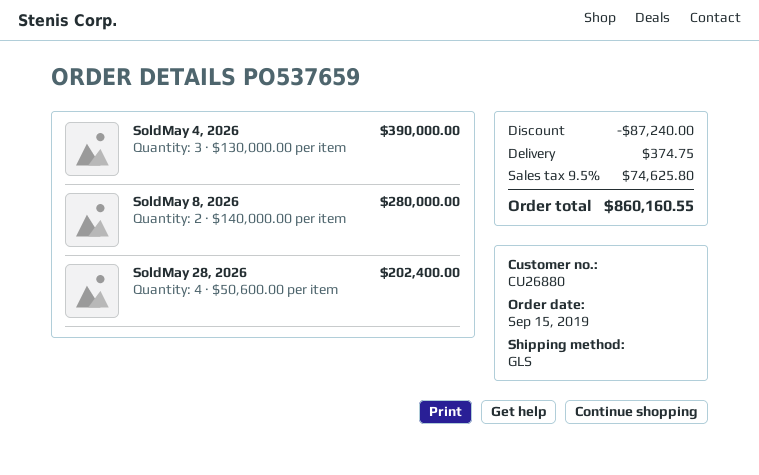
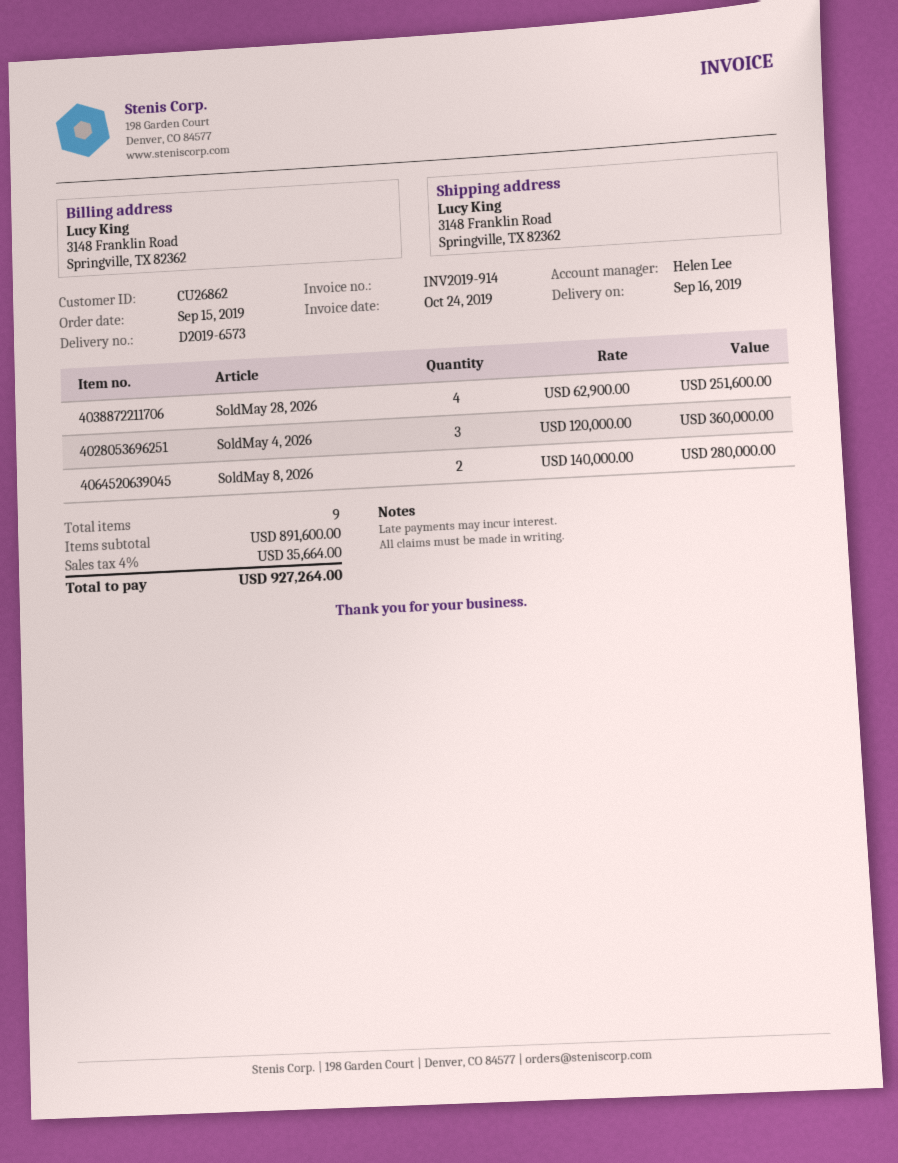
customer number: CU26880 -> CU26862
SoldMay 4, 2026: 3 x 130000.00 = 390000.00 -> 3 x 120000.00 = 360000.00
SoldMay 28, 2026: 4 x 50600.00 = 202400.00 -> 4 x 62900.00 = 251600.00
discount: 87240.00 -> none
shipping: 374.75 -> none
tax: 9.5% = 74625.80 -> 4% = 35664.00
total: 860160.55 -> 927264.00

